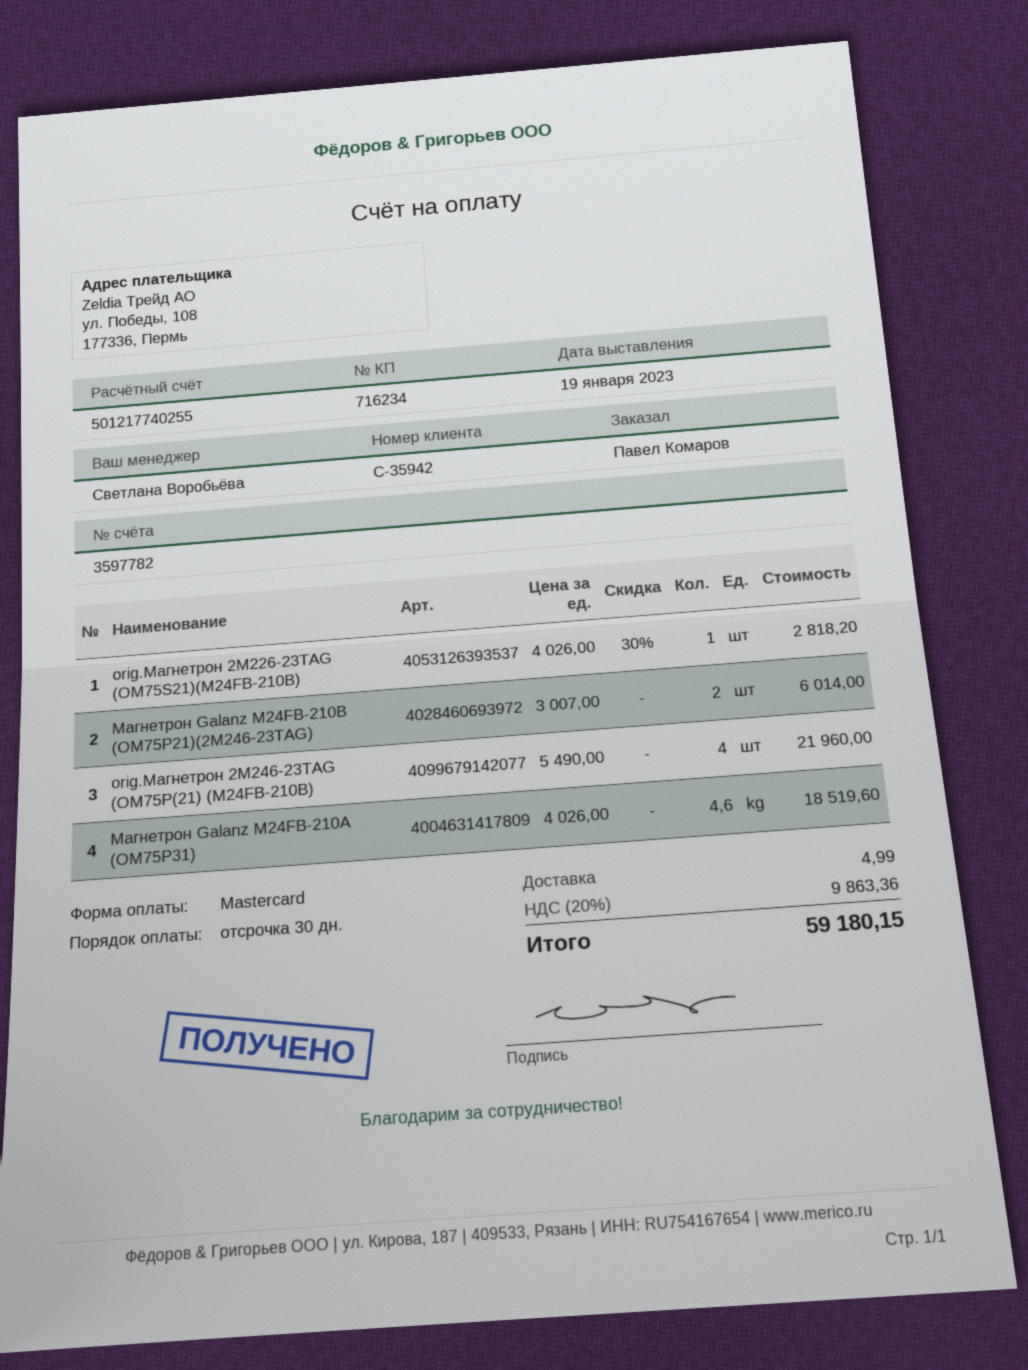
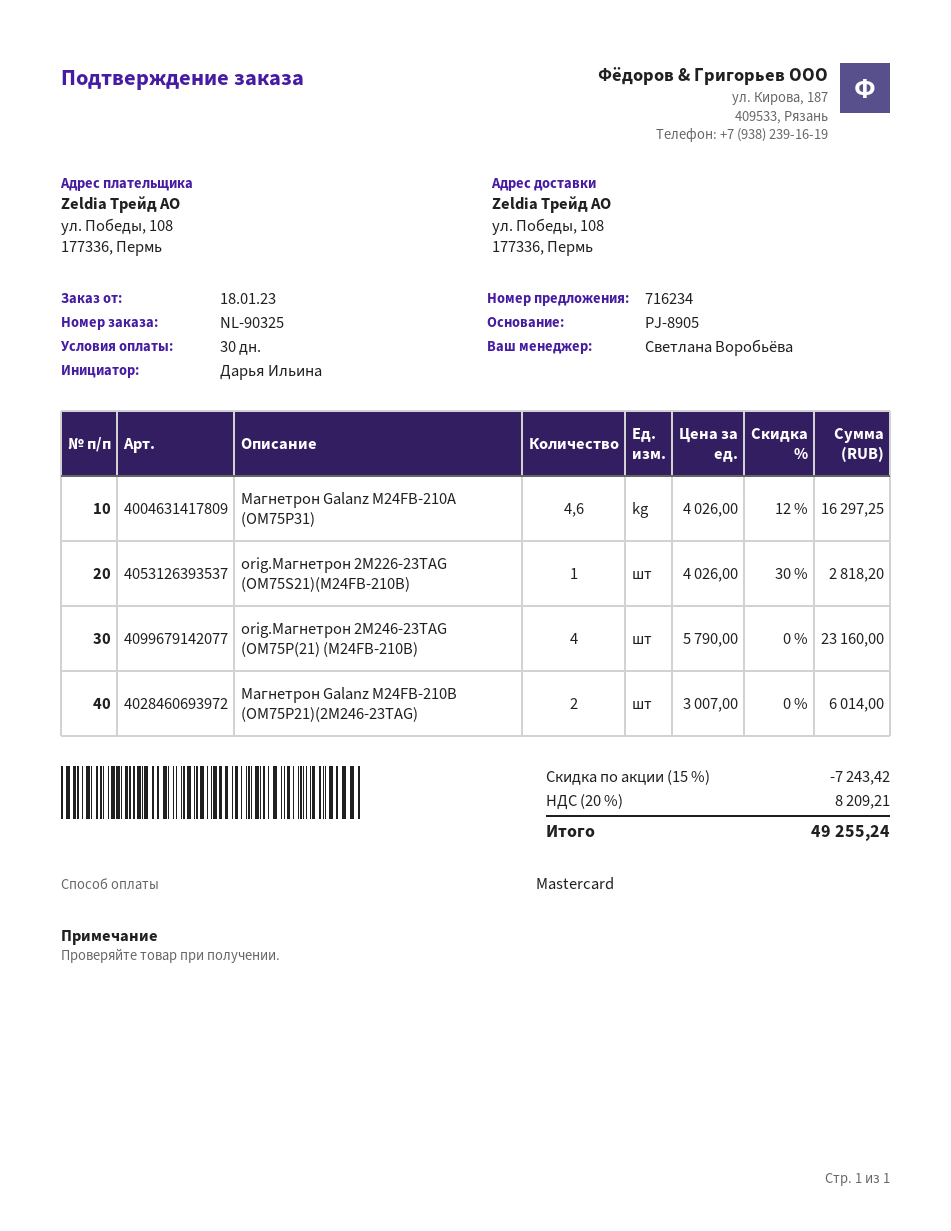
ordered by: Павел Комаров -> Дарья Ильина
orig.Магнетрон 2M246-23TAG (OM75P(21) (M24FB-210B): 4 x 5490.00 = 21960.00 -> 4 x 5790.00 = 23160.00
Магнетрон Galanz M24FB-210A (OM75P31): 4.6 x 4026.00 = 18519.60 -> 4.6 x 4026.00 - 12% = 16297.25
discount: none -> 15% = 7243.42
shipping: 4.99 -> none
tax: 20% = 9863.36 -> 20% = 8209.21
total: 59180.15 -> 49255.24

